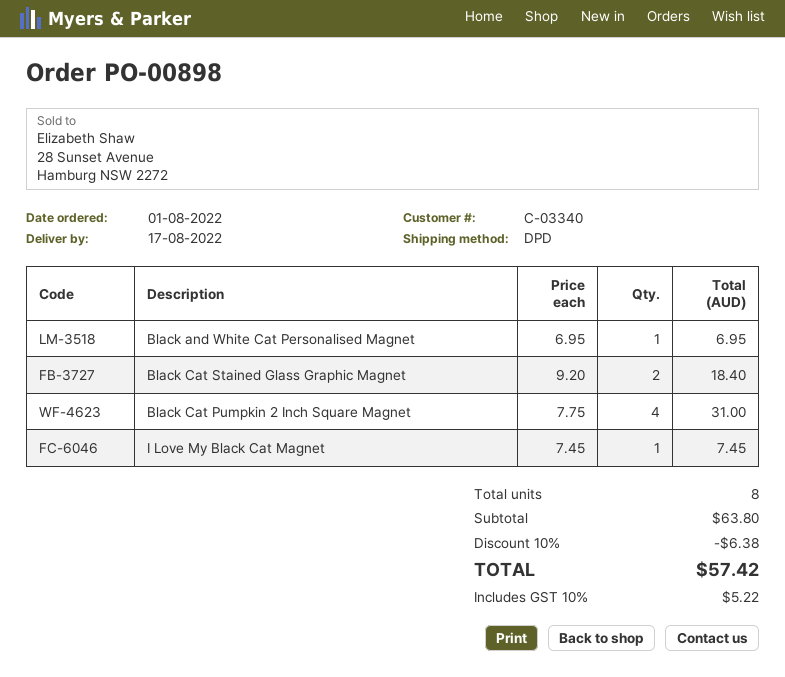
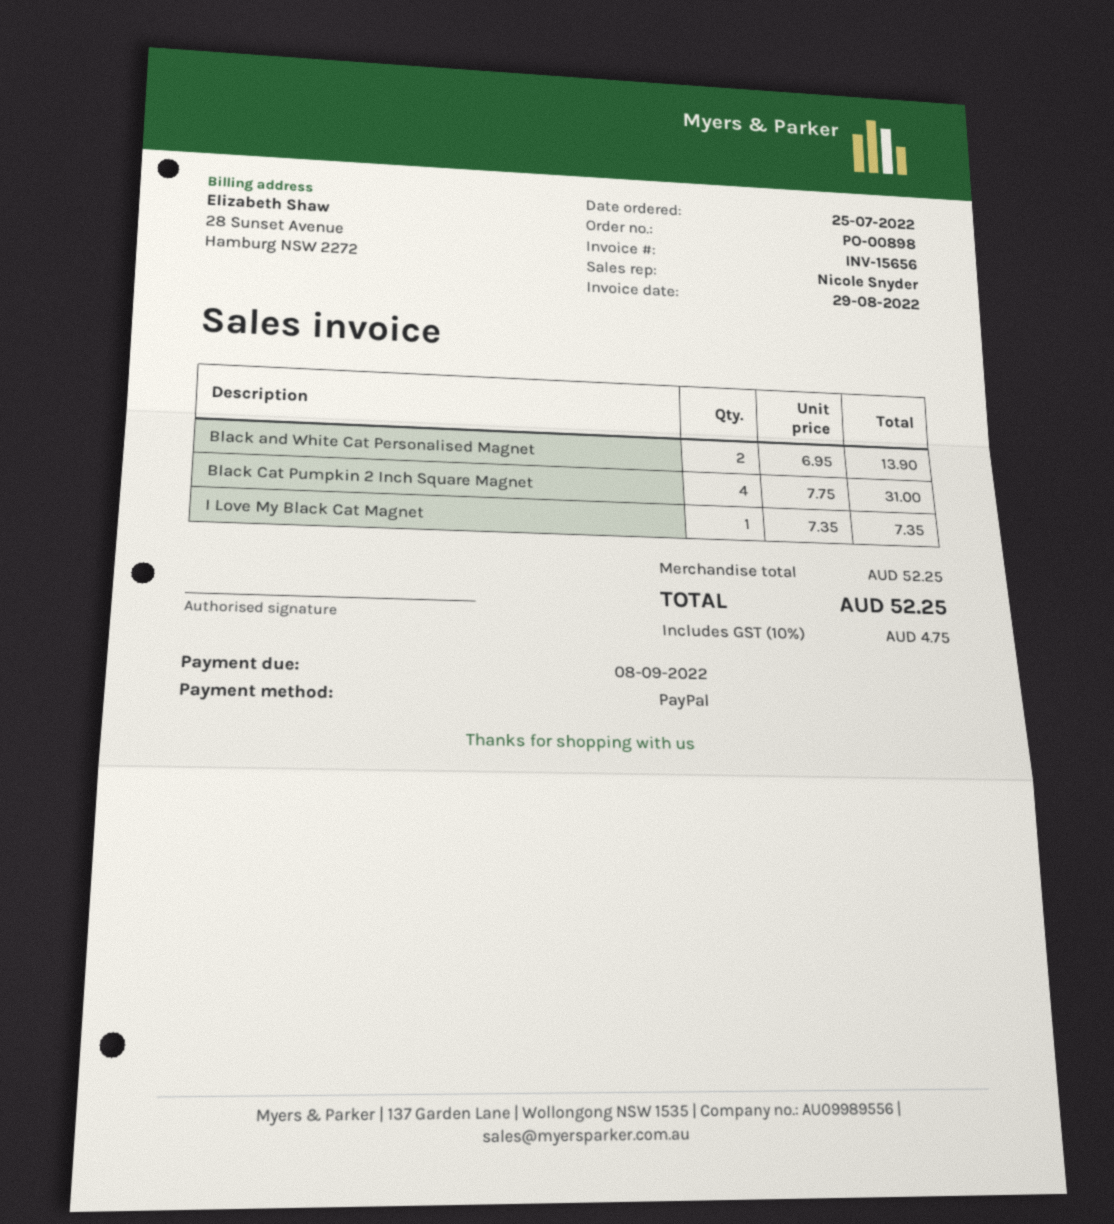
order date: 2022-08-01 -> 2022-07-25
Black and White Cat Personalised Magnet: 1 x 6.95 = 6.95 -> 2 x 6.95 = 13.90
Black Cat Stained Glass Graphic Magnet: 2 x 9.20 = 18.40 -> none
I Love My Black Cat Magnet: 1 x 7.45 = 7.45 -> 1 x 7.35 = 7.35
subtotal: 63.80 -> 52.25
discount: 10% = 6.38 -> none
tax: 10% = 5.22 -> 10% = 4.75
total: 57.42 -> 52.25

